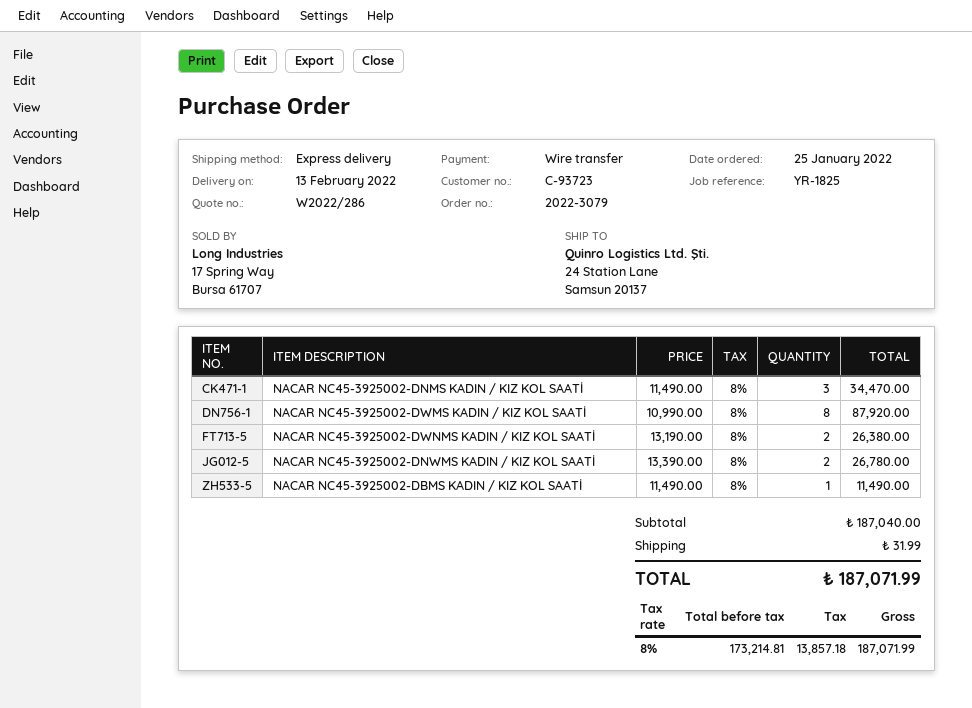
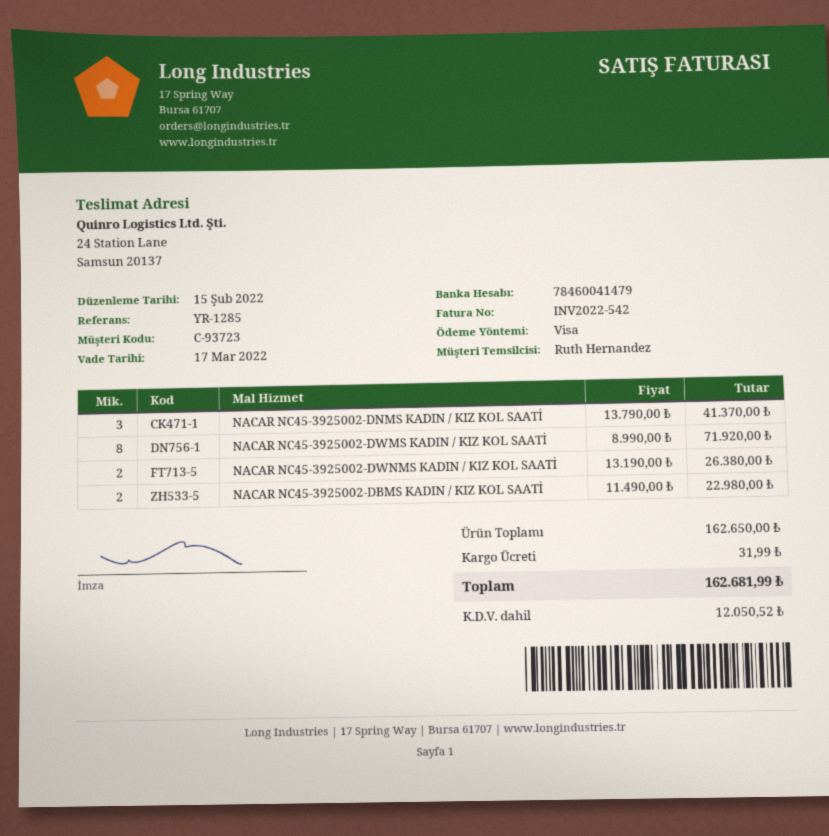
reference: YR-1825 -> YR-1285
payment method: bank transfer -> Visa
NACAR NC45-3925002-DNMS KADIN / KIZ KOL SAATİ: 3 x 11490.00 = 34470.00 -> 3 x 13790.00 = 41370.00
NACAR NC45-3925002-DWMS KADIN / KIZ KOL SAATİ: 8 x 10990.00 = 87920.00 -> 8 x 8990.00 = 71920.00
NACAR NC45-3925002-DNWMS KADIN / KIZ KOL SAATİ: 2 x 13390.00 = 26780.00 -> none
NACAR NC45-3925002-DBMS KADIN / KIZ KOL SAATİ: 1 x 11490.00 = 11490.00 -> 2 x 11490.00 = 22980.00
subtotal: 187040.00 -> 162650.00
tax: 13857.18 -> 12050.52
total: 187071.99 -> 162681.99

